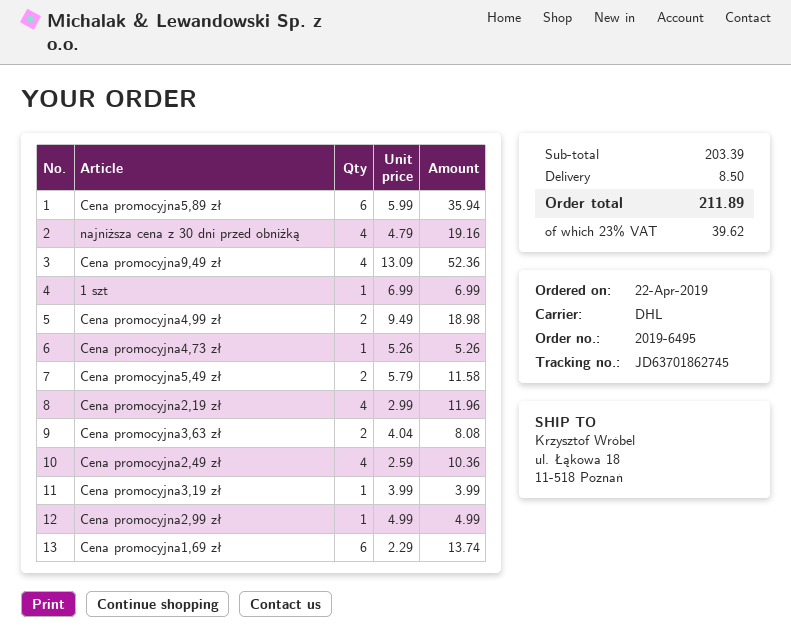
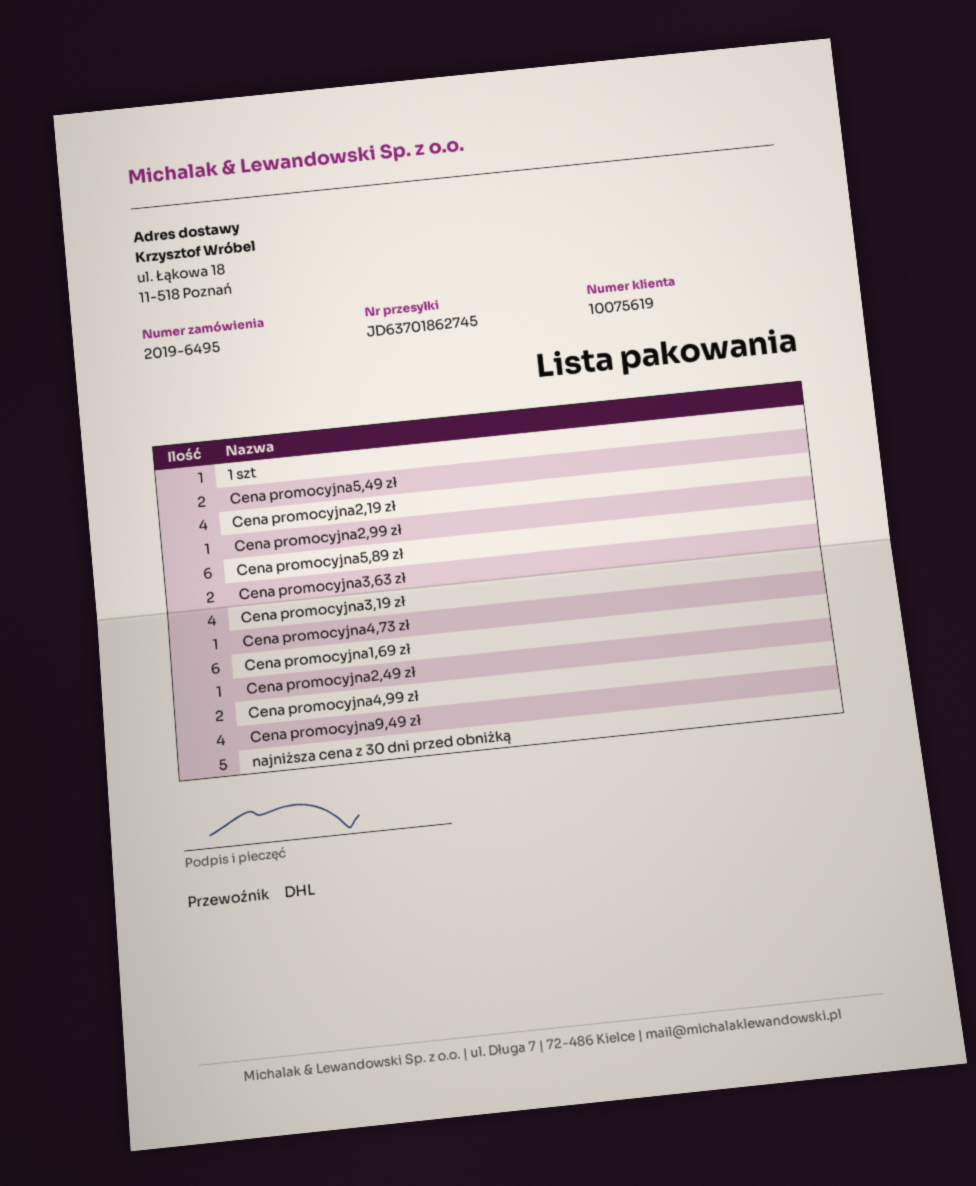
najniższa cena z 30 dni przed obniżką: 4 -> 5
Cena promocyjna2,49 zł: 4 -> 1
Cena promocyjna3,19 zł: 1 -> 4

